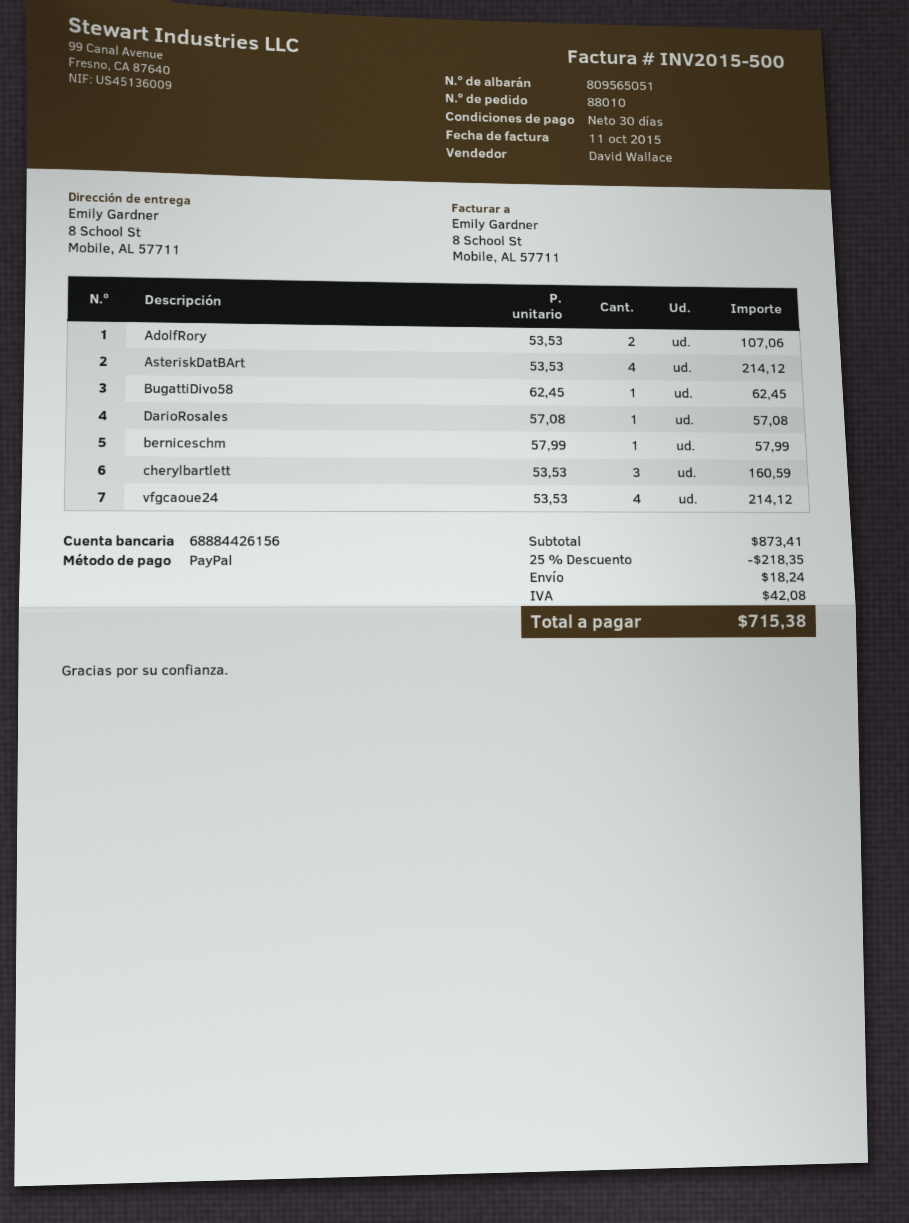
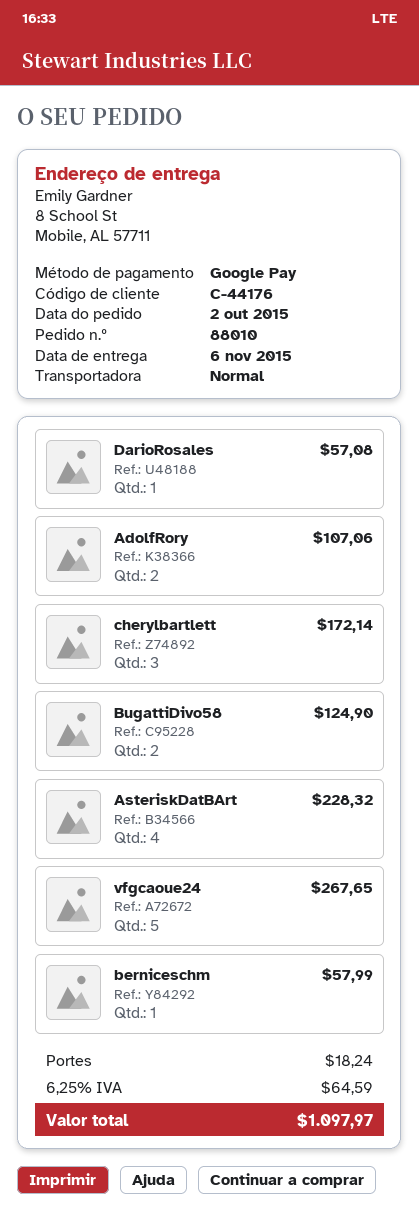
payment method: PayPal -> Google Pay
AsteriskDatBArt: 4 for 214.12 -> 4 for 228.32
BugattiDivo58: 1 for 62.45 -> 2 for 124.90
cherylbartlett: 3 for 160.59 -> 3 for 172.14
vfgcaoue24: 4 for 214.12 -> 5 for 267.65
discount: 25% = 218.35 -> none
tax: 42.08 -> 64.59
total: 715.38 -> 1097.97

